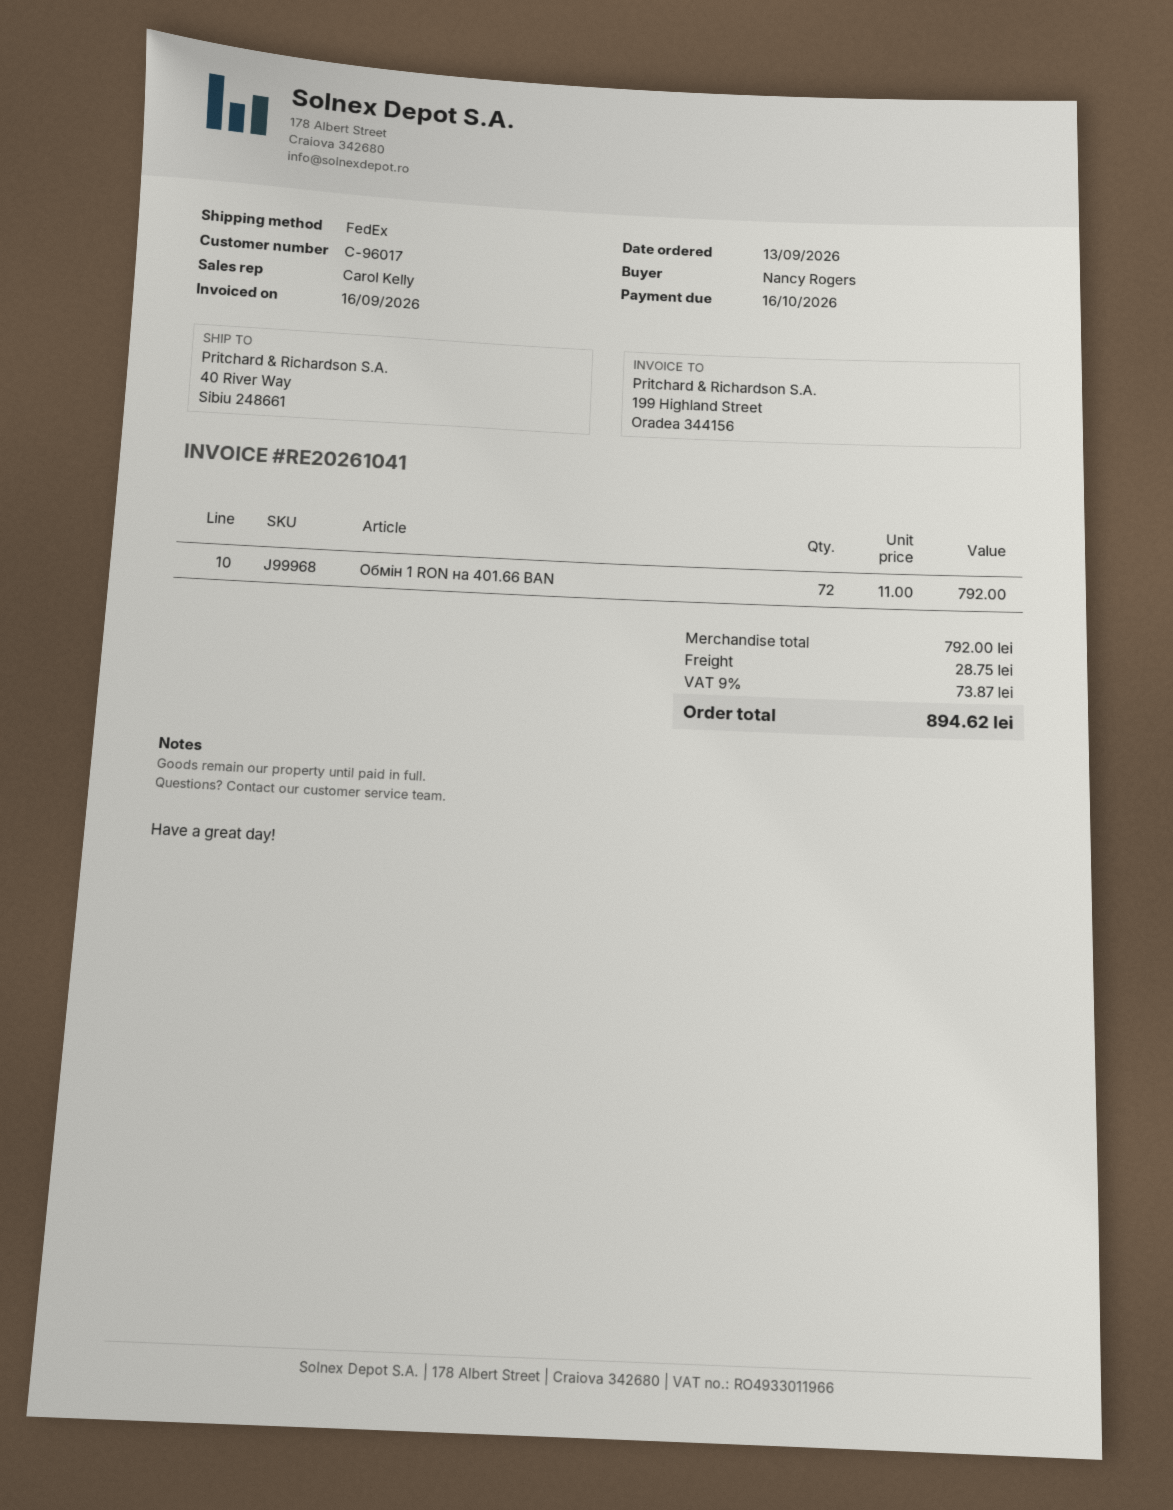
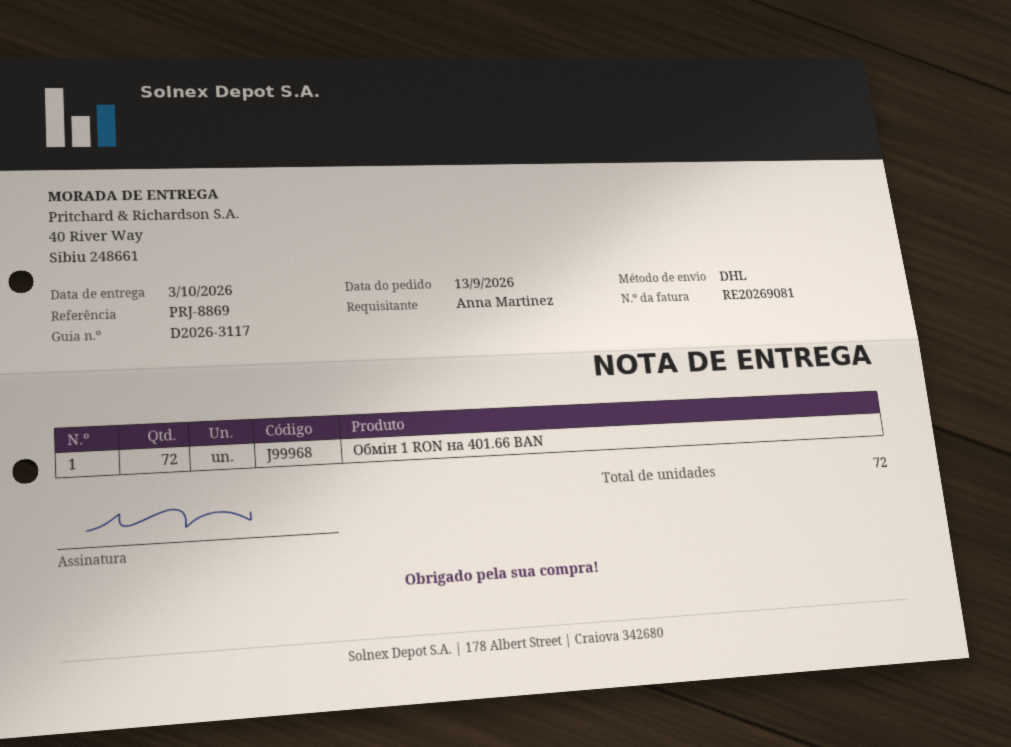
invoice number: RE20261041 -> RE20269081
ordered by: Nancy Rogers -> Anna Martinez
shipping method: FedEx -> DHL

